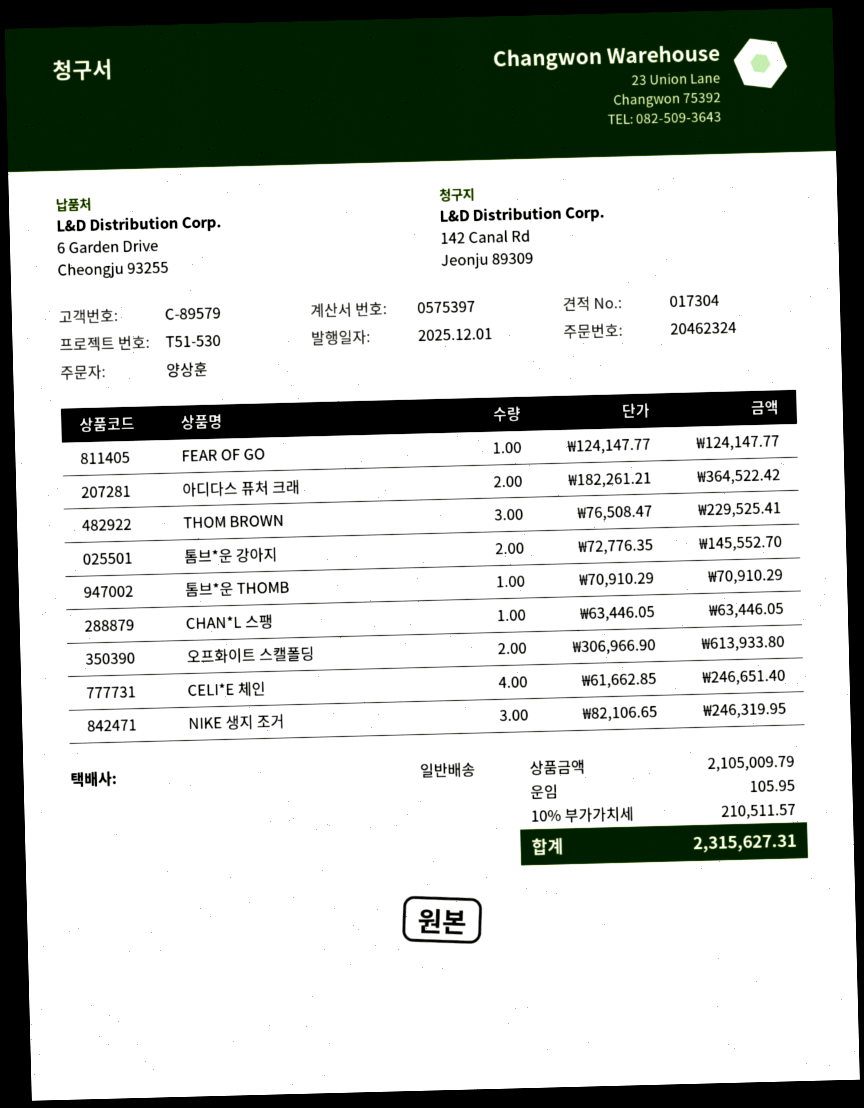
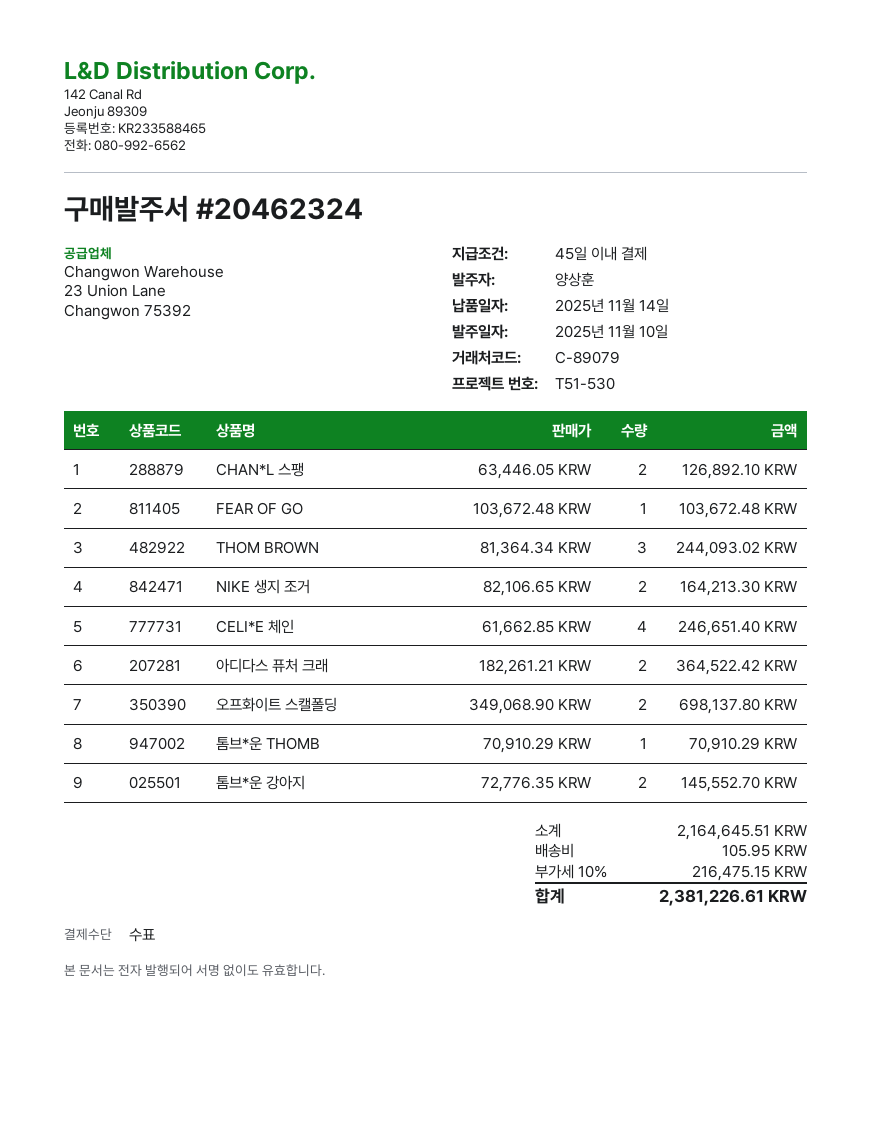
customer number: C-89579 -> C-89079
FEAR OF GO: 1 x 124147.77 = 124147.77 -> 1 x 103672.48 = 103672.48
THOM BROWN: 3 x 76508.47 = 229525.41 -> 3 x 81364.34 = 244093.02
CHAN*L 스팽: 1 x 63446.05 = 63446.05 -> 2 x 63446.05 = 126892.10
오프화이트 스캘폴딩: 2 x 306966.90 = 613933.80 -> 2 x 349068.90 = 698137.80
NIKE 생지 조거: 3 x 82106.65 = 246319.95 -> 2 x 82106.65 = 164213.30
subtotal: 2105009.79 -> 2164645.51
tax: 10% = 210511.57 -> 10% = 216475.15
total: 2315627.31 -> 2381226.61

